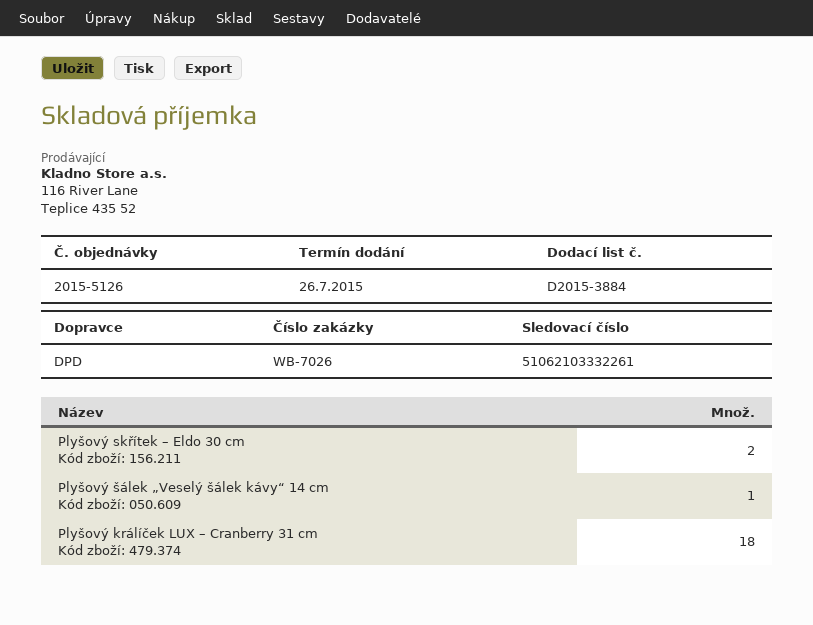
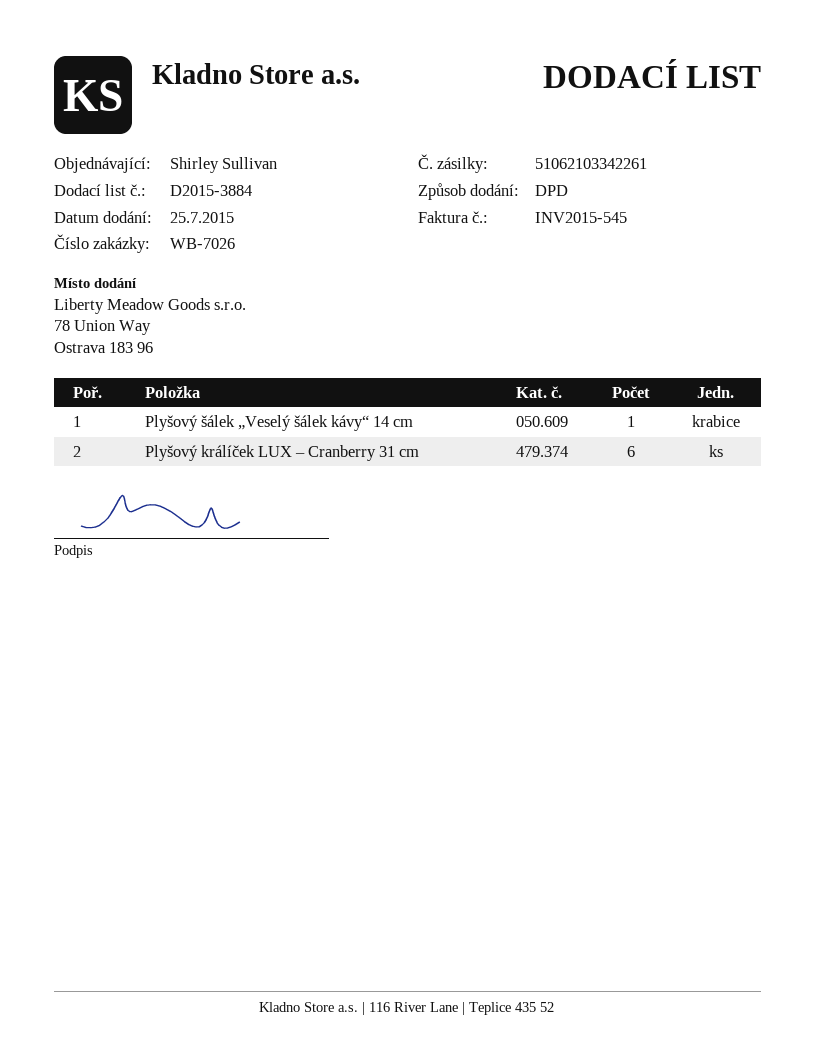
delivery date: 2015-07-26 -> 2015-07-25
tracking number: 51062103332261 -> 51062103342261
Plyšový skřítek – Eldo 30 cm: 2 -> none
Plyšový králíček LUX – Cranberry 31 cm: 18 -> 6

